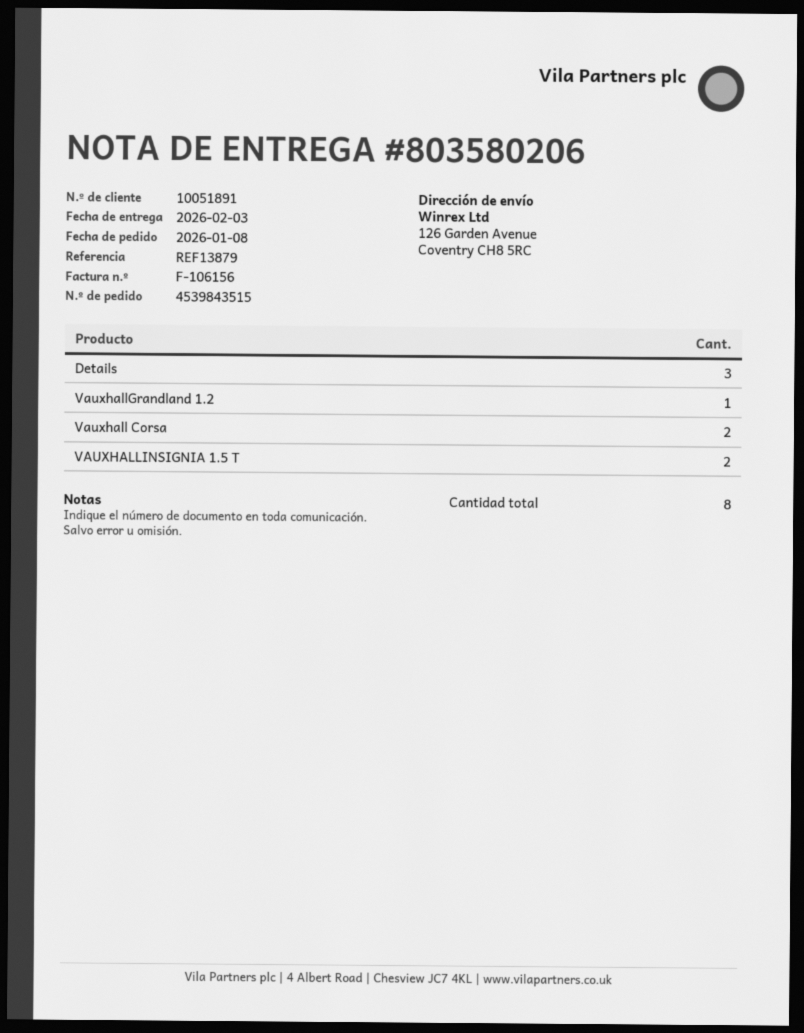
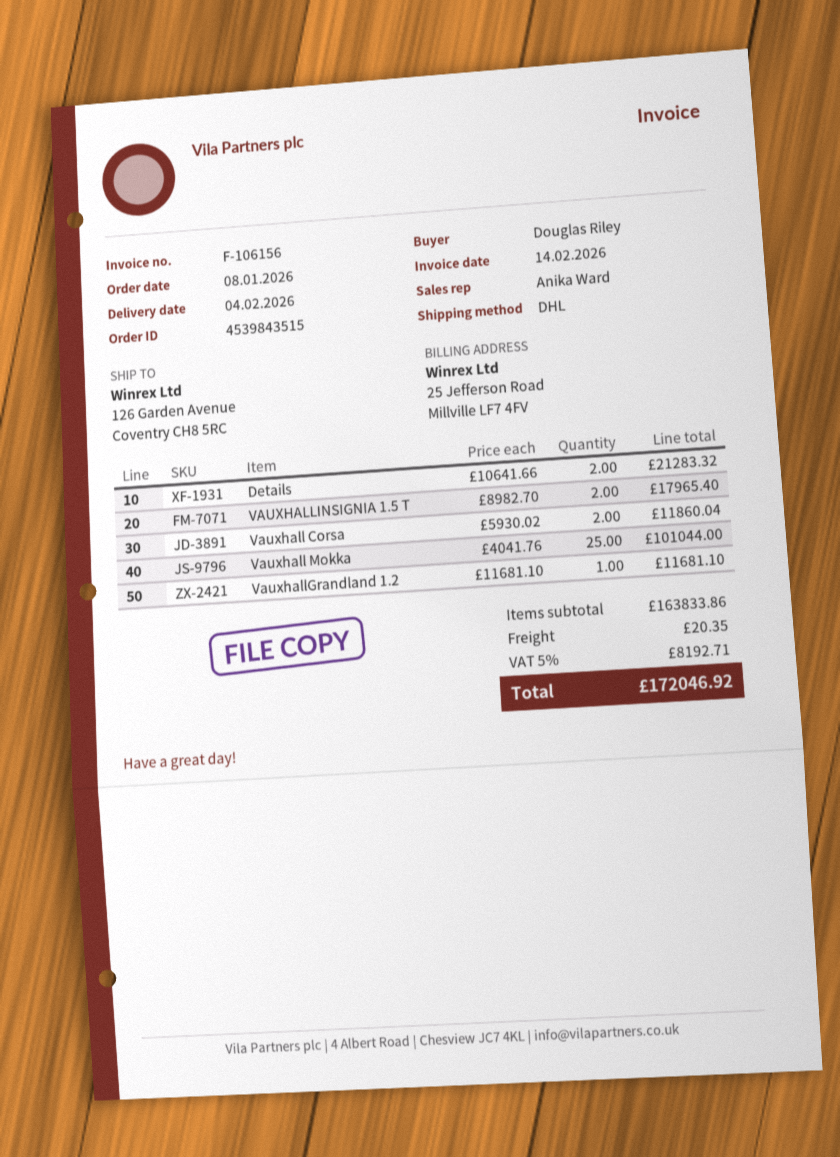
delivery date: 2026-02-03 -> 2026-02-04
Details: 3 -> 2
Vauxhall Mokka: none -> 25

